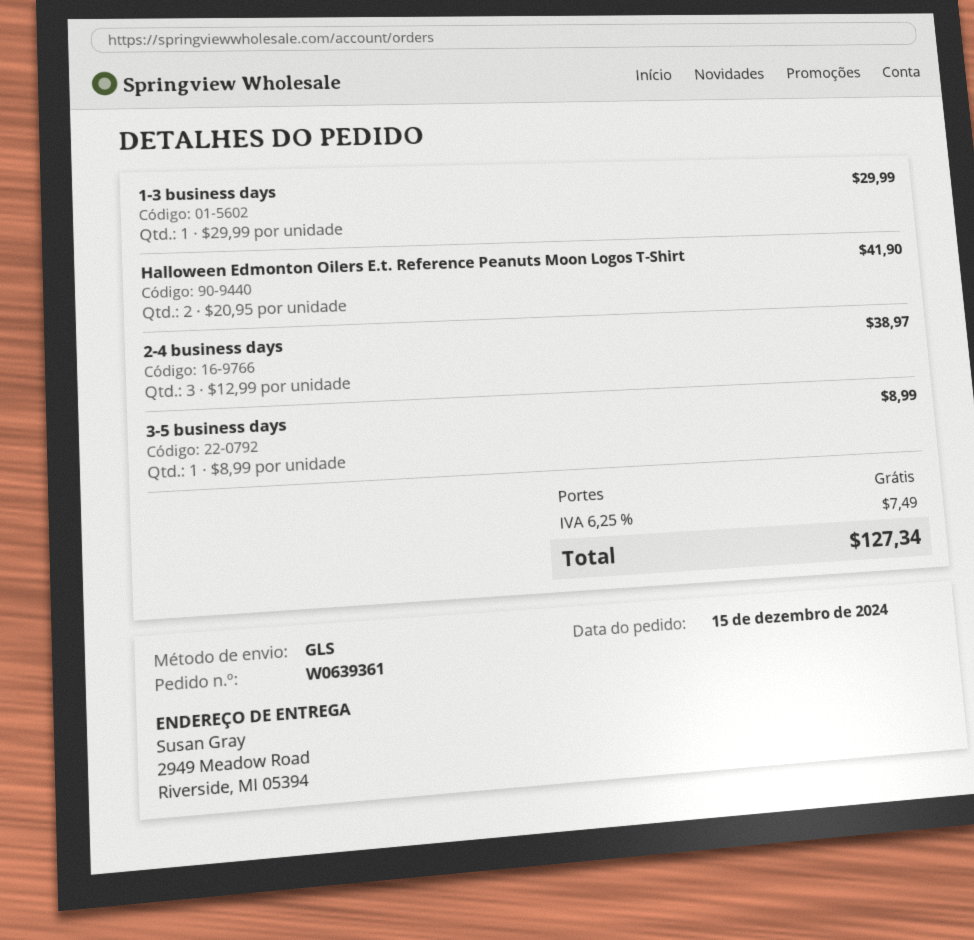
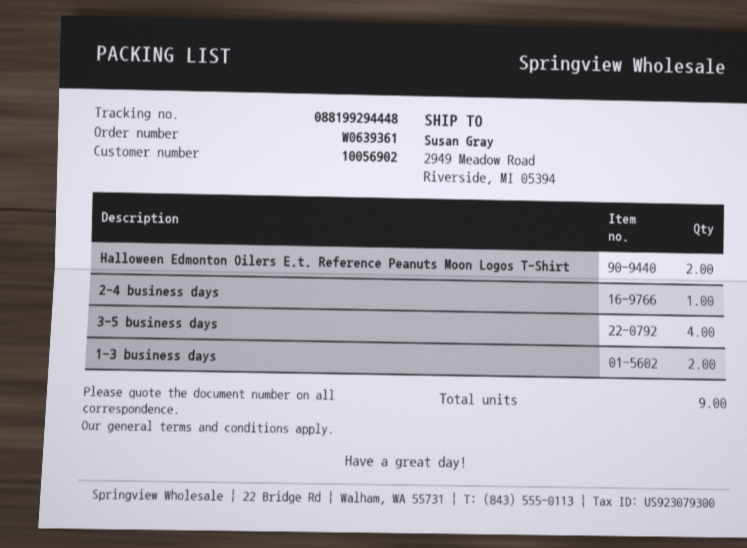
1-3 business days: 1 -> 2
2-4 business days: 3 -> 1
3-5 business days: 1 -> 4

